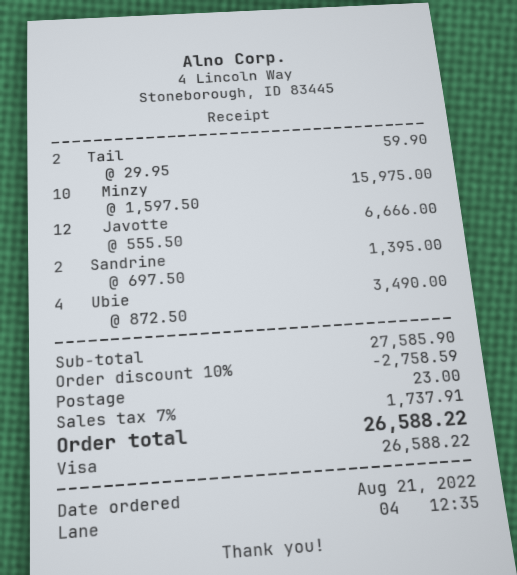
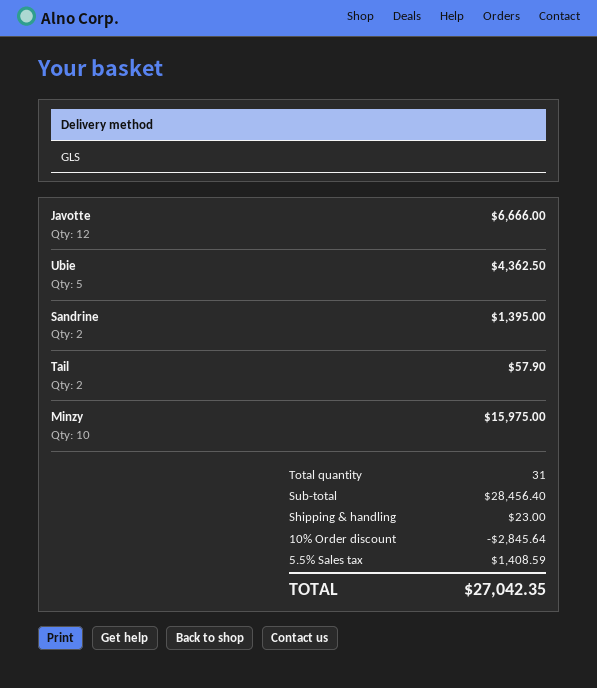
Tail: 2 for 59.90 -> 2 for 57.90
Ubie: 4 for 3490.00 -> 5 for 4362.50
subtotal: 27585.90 -> 28456.40
discount: 10% = 2758.59 -> 10% = 2845.64
tax: 7% = 1737.91 -> 5.5% = 1408.59
total: 26588.22 -> 27042.35

